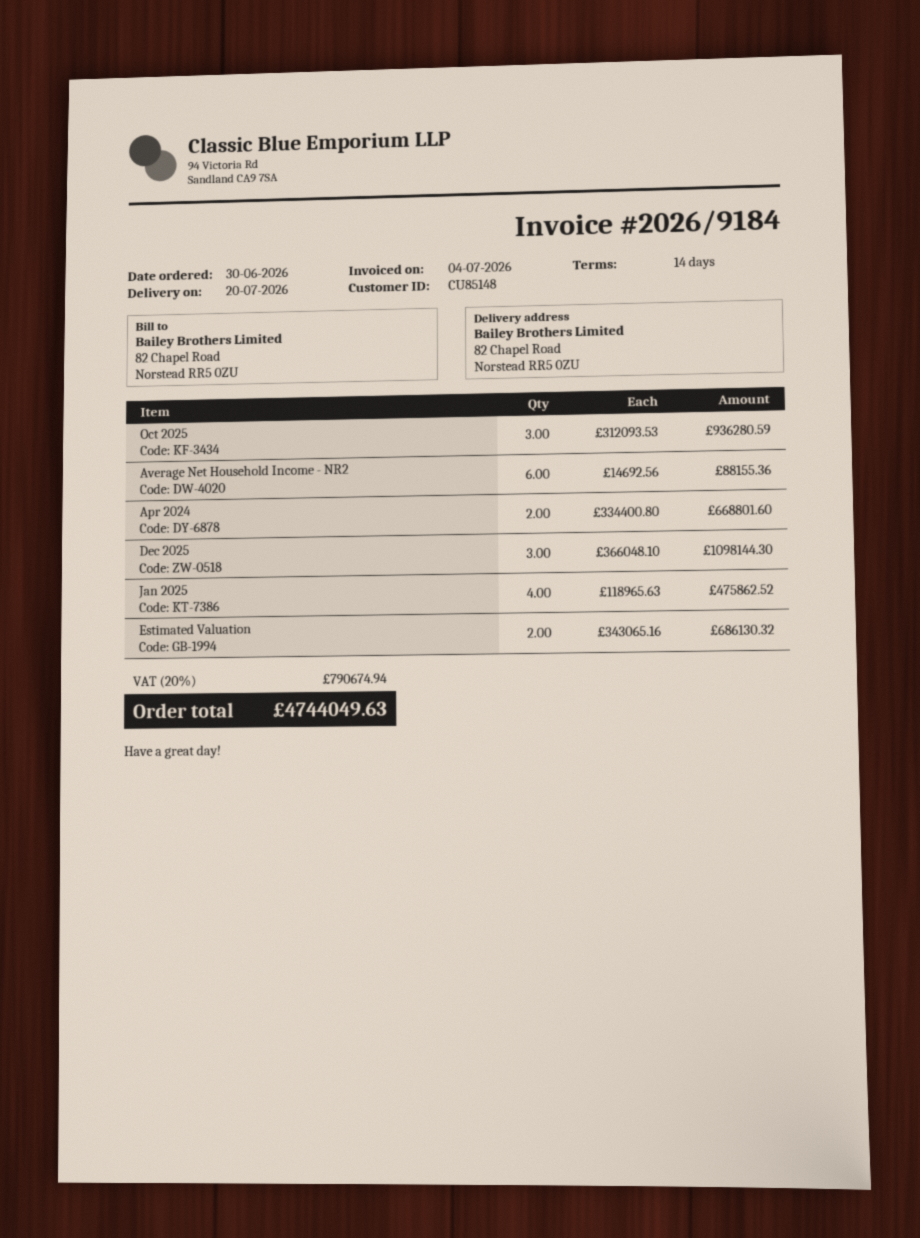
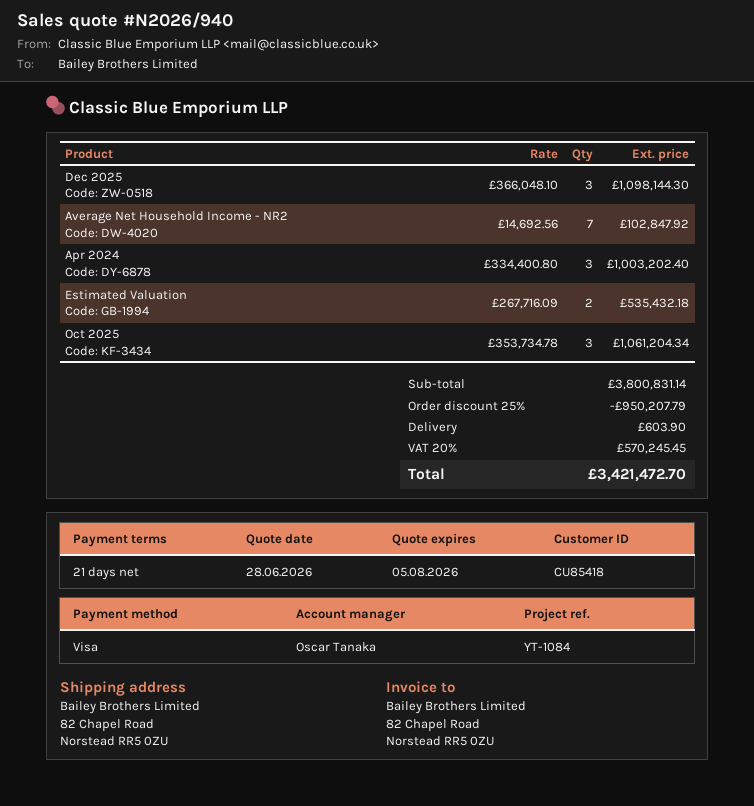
payment terms: 14 days -> 21 days
customer number: CU85148 -> CU85418
Oct 2025: 3 x 312093.53 = 936280.59 -> 3 x 353734.78 = 1061204.34
Average Net Household Income - NR2: 6 x 14692.56 = 88155.36 -> 7 x 14692.56 = 102847.92
Apr 2024: 2 x 334400.80 = 668801.60 -> 3 x 334400.80 = 1003202.40
Jan 2025: 4 x 118965.63 = 475862.52 -> none
Estimated Valuation: 2 x 343065.16 = 686130.32 -> 2 x 267716.09 = 535432.18
discount: none -> 25% = 950207.79
shipping: none -> 603.90
tax: 20% = 790674.94 -> 20% = 570245.45
total: 4744049.63 -> 3421472.70

